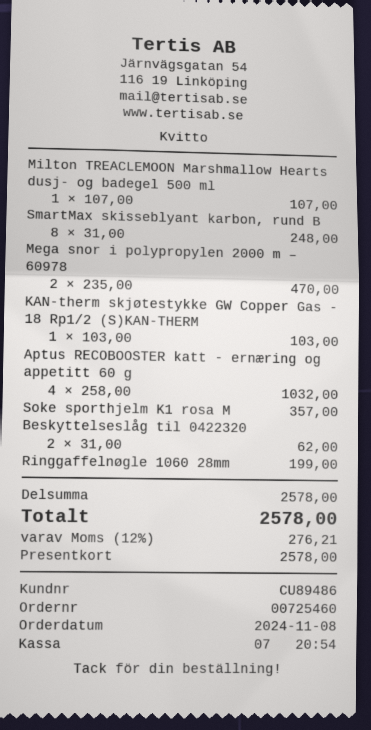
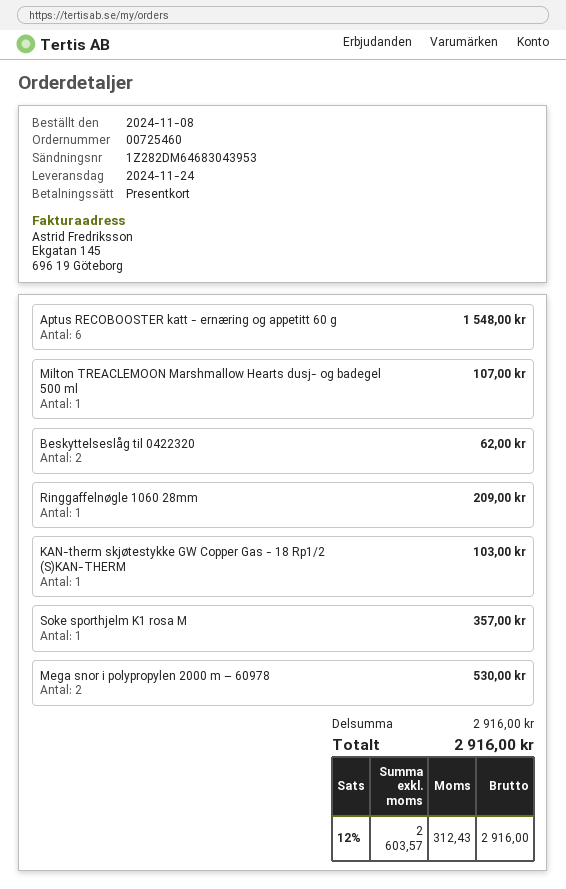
SmartMax skisseblyant karbon, rund B: 8 for 248.00 -> none
Mega snor i polypropylen 2000 m – 60978: 2 for 470.00 -> 2 for 530.00
Aptus RECOBOOSTER katt - ernæring og appetitt 60 g: 4 for 1032.00 -> 6 for 1548.00
Ringgaffelnøgle 1060 28mm: 1 for 199.00 -> 1 for 209.00
subtotal: 2578.00 -> 2916.00
tax: 12% = 276.21 -> 12% = 312.43
total: 2578.00 -> 2916.00

